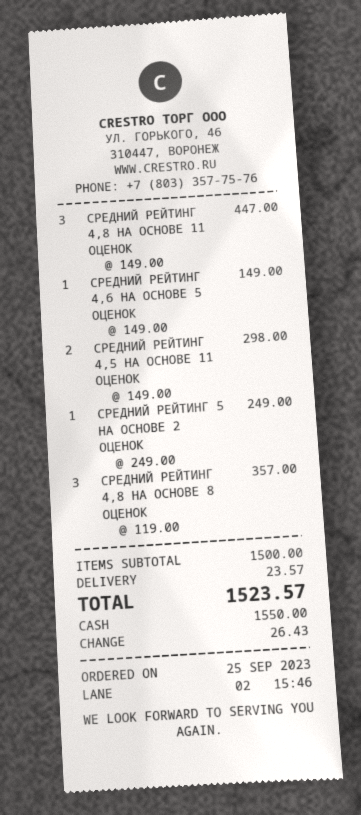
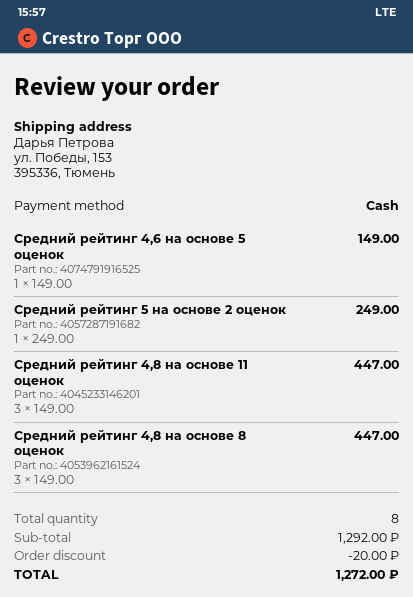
СРЕДНИЙ РЕЙТИНГ 4,5 НА ОСНОВЕ 11 ОЦЕНОК: 2 x 149.00 = 298.00 -> none
СРЕДНИЙ РЕЙТИНГ 4,8 НА ОСНОВЕ 8 ОЦЕНОК: 3 x 119.00 = 357.00 -> 3 x 149.00 = 447.00
subtotal: 1500.00 -> 1292.00
discount: none -> 20.00
shipping: 23.57 -> none
total: 1523.57 -> 1272.00

